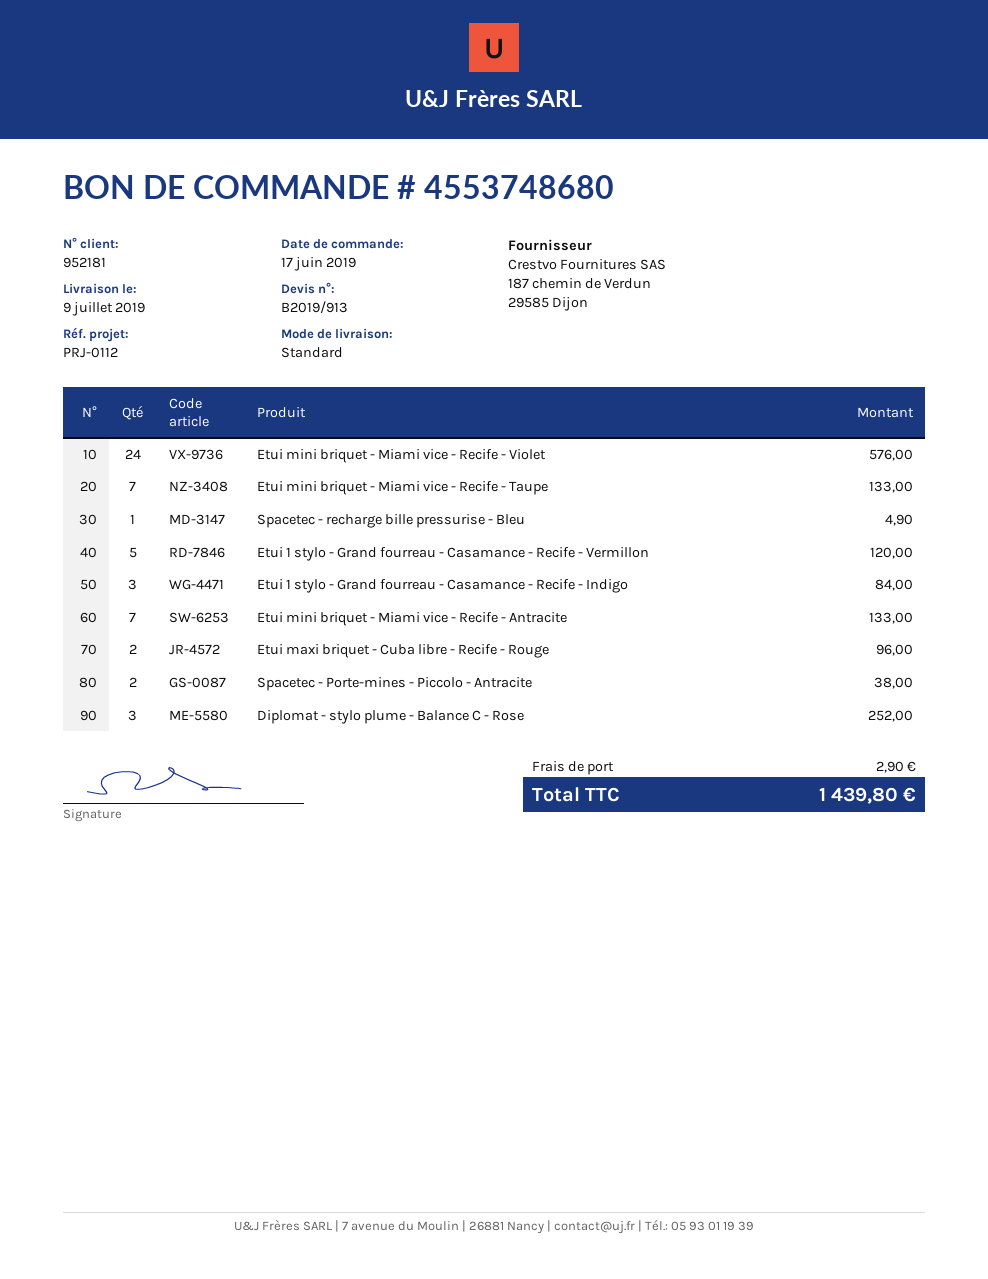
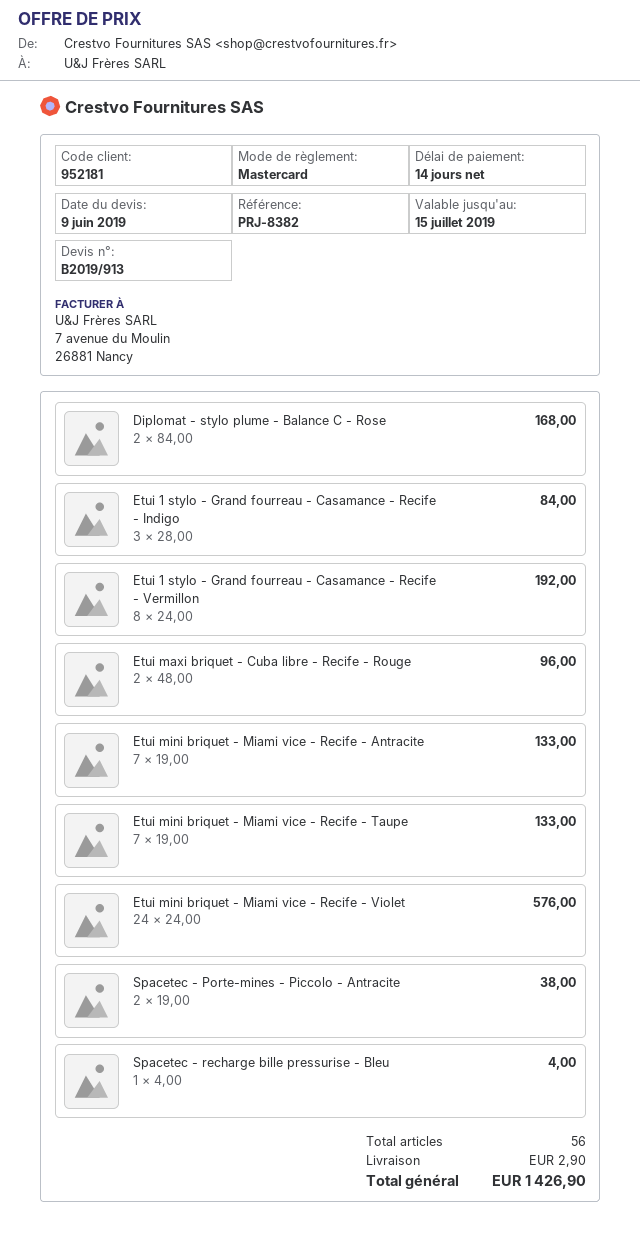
reference: PRJ-0112 -> PRJ-8382
Spacetec - recharge bille pressurise - Bleu: 1 for 4.90 -> 1 for 4.00
Etui 1 stylo - Grand fourreau - Casamance - Recife - Vermillon: 5 for 120.00 -> 8 for 192.00
Diplomat - stylo plume - Balance C - Rose: 3 for 252.00 -> 2 for 168.00
total: 1439.80 -> 1426.90

